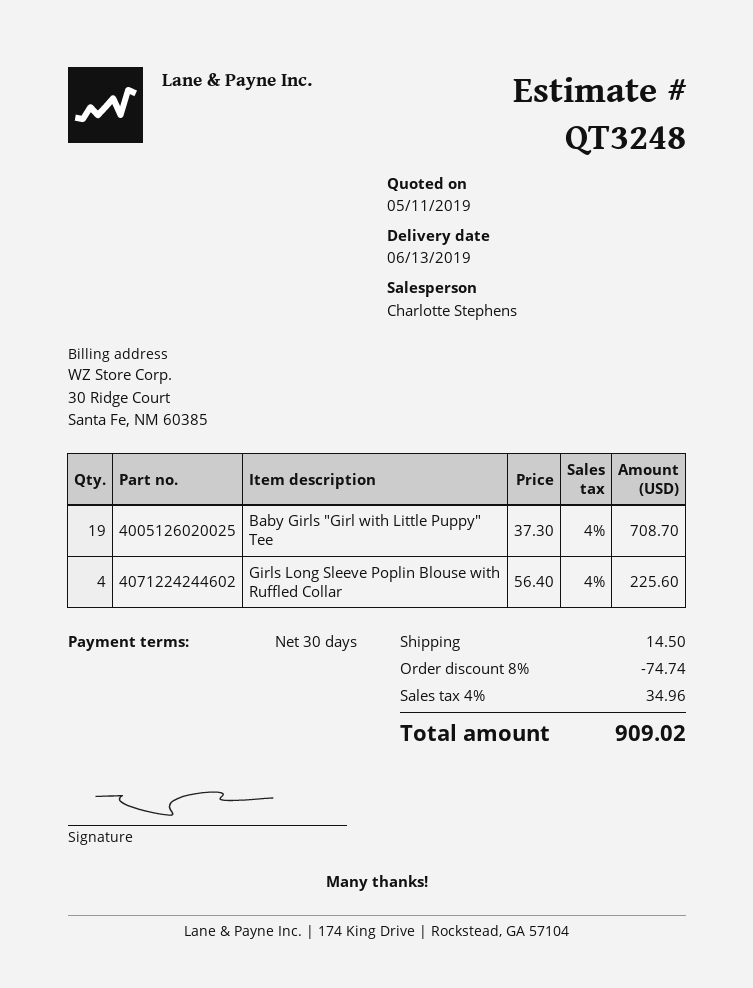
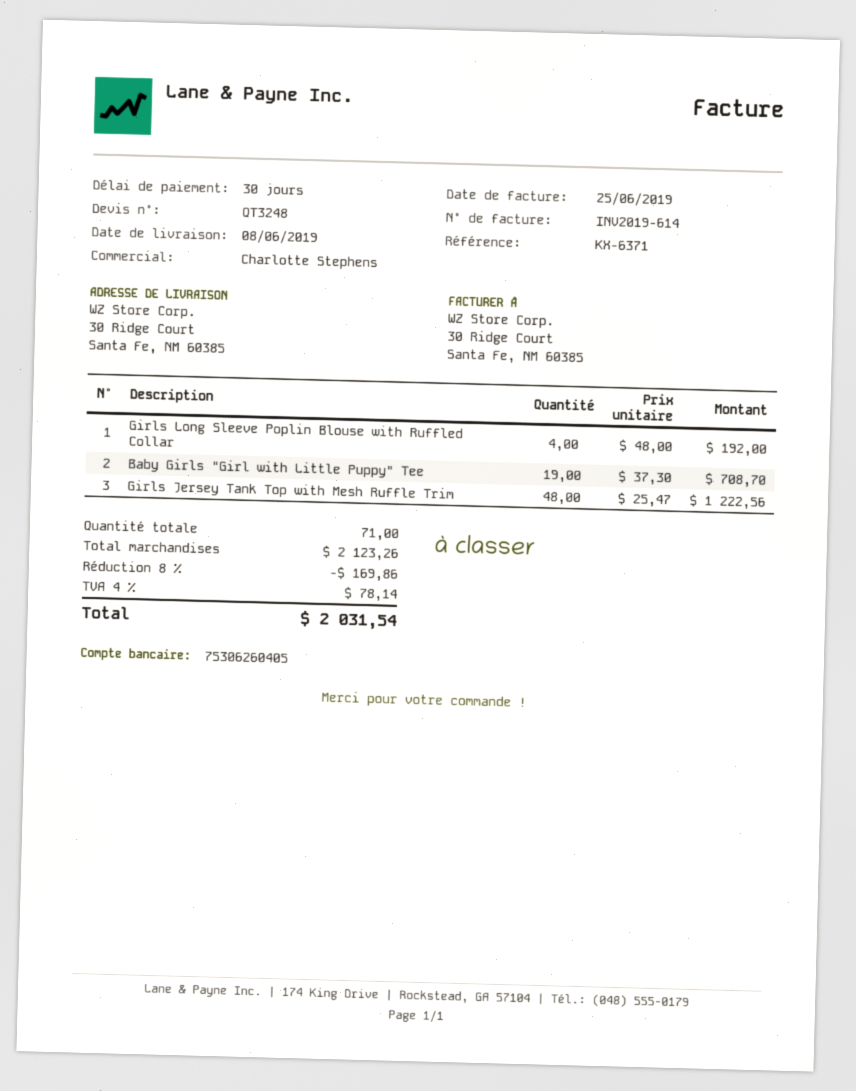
delivery date: 2019-06-13 -> 2019-06-08
Girls Long Sleeve Poplin Blouse with Ruffled Collar: 4 x 56.40 = 225.60 -> 4 x 48.00 = 192.00
Girls Jersey Tank Top with Mesh Ruffle Trim: none -> 48 x 25.47 = 1222.56
discount: 8% = 74.74 -> 8% = 169.86
shipping: 14.50 -> none
tax: 4% = 34.96 -> 4% = 78.14
total: 909.02 -> 2031.54

